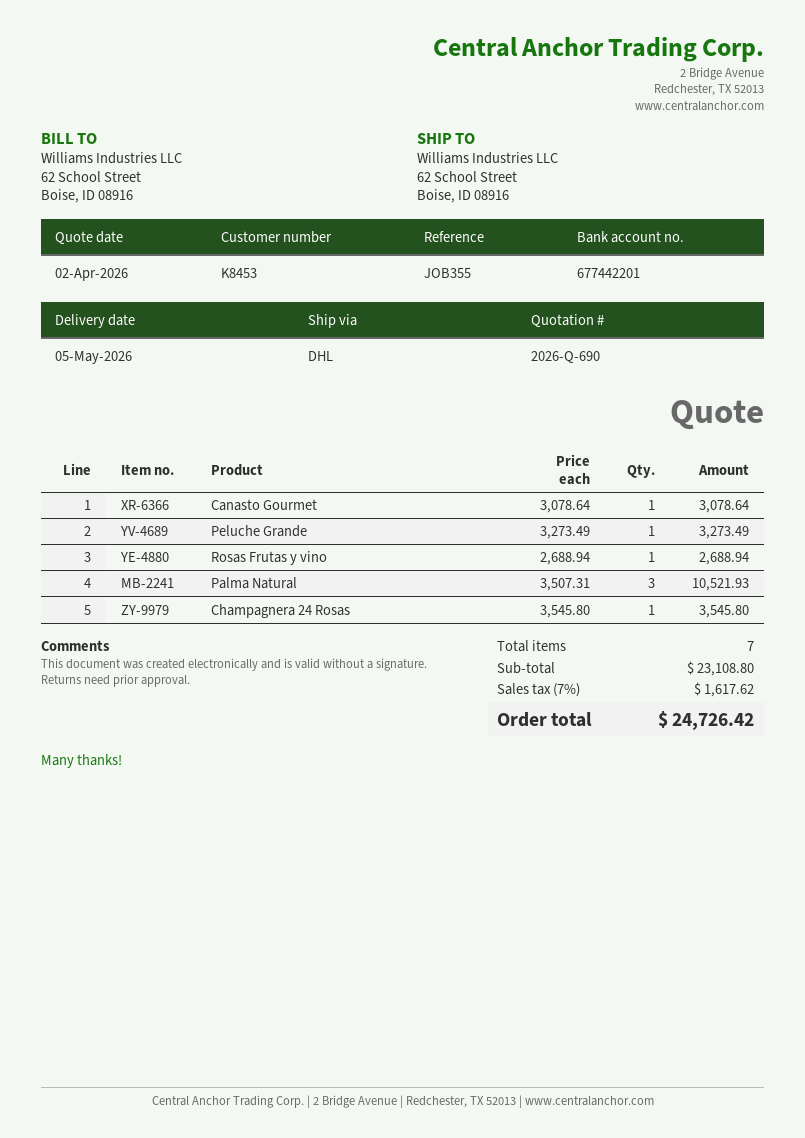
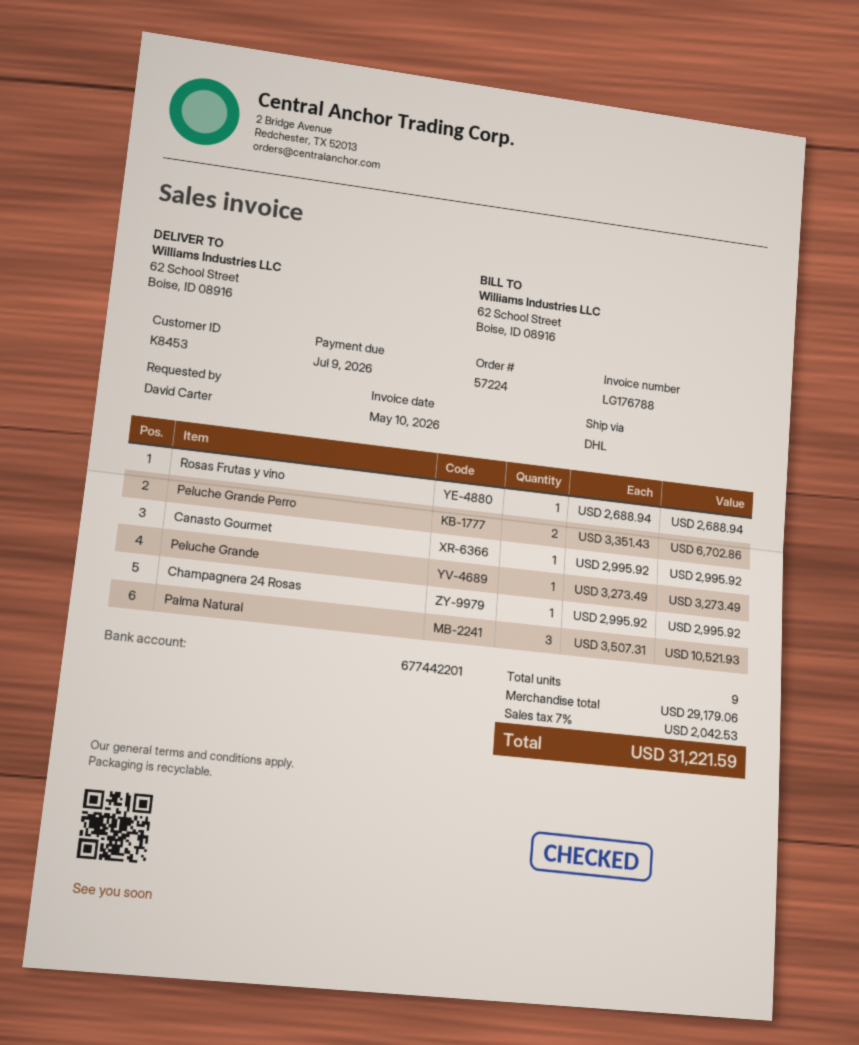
Canasto Gourmet: 1 x 3078.64 = 3078.64 -> 1 x 2995.92 = 2995.92
Champagnera 24 Rosas: 1 x 3545.80 = 3545.80 -> 1 x 2995.92 = 2995.92
Peluche Grande Perro: none -> 2 x 3351.43 = 6702.86
total quantity: 7 -> 9
subtotal: 23108.80 -> 29179.06
tax: 7% = 1617.62 -> 7% = 2042.53
total: 24726.42 -> 31221.59

